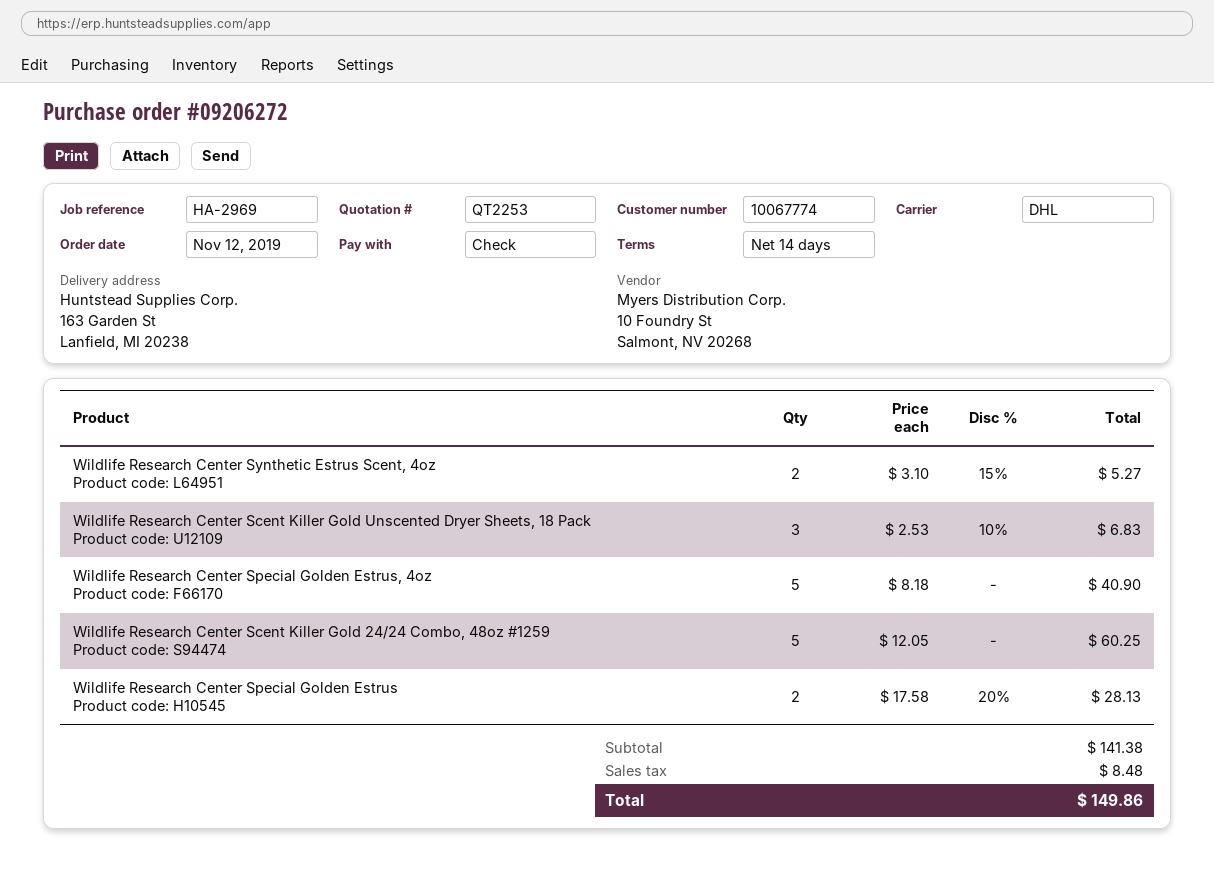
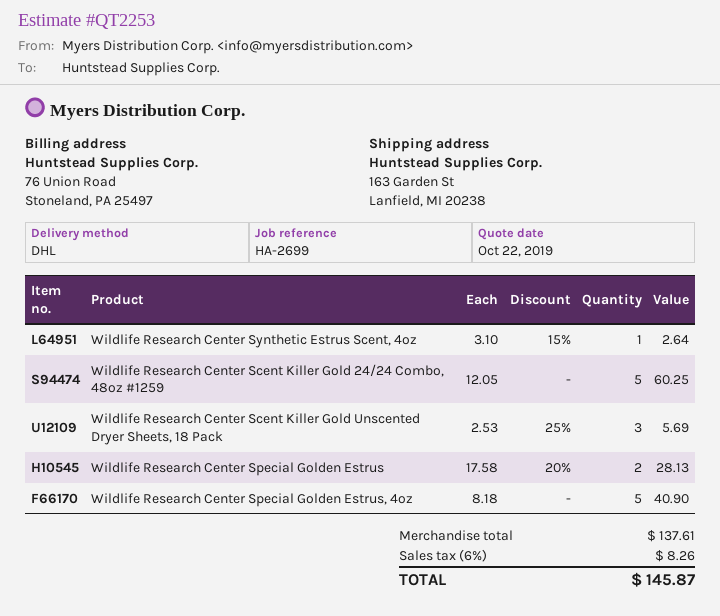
reference: HA-2969 -> HA-2699
Wildlife Research Center Synthetic Estrus Scent, 4oz: 2 x 3.10 - 15% = 5.27 -> 1 x 3.10 - 15% = 2.64
Wildlife Research Center Scent Killer Gold Unscented Dryer Sheets, 18 Pack: 3 x 2.53 - 10% = 6.83 -> 3 x 2.53 - 25% = 5.69
subtotal: 141.38 -> 137.61
tax: 8.48 -> 8.26
total: 149.86 -> 145.87

